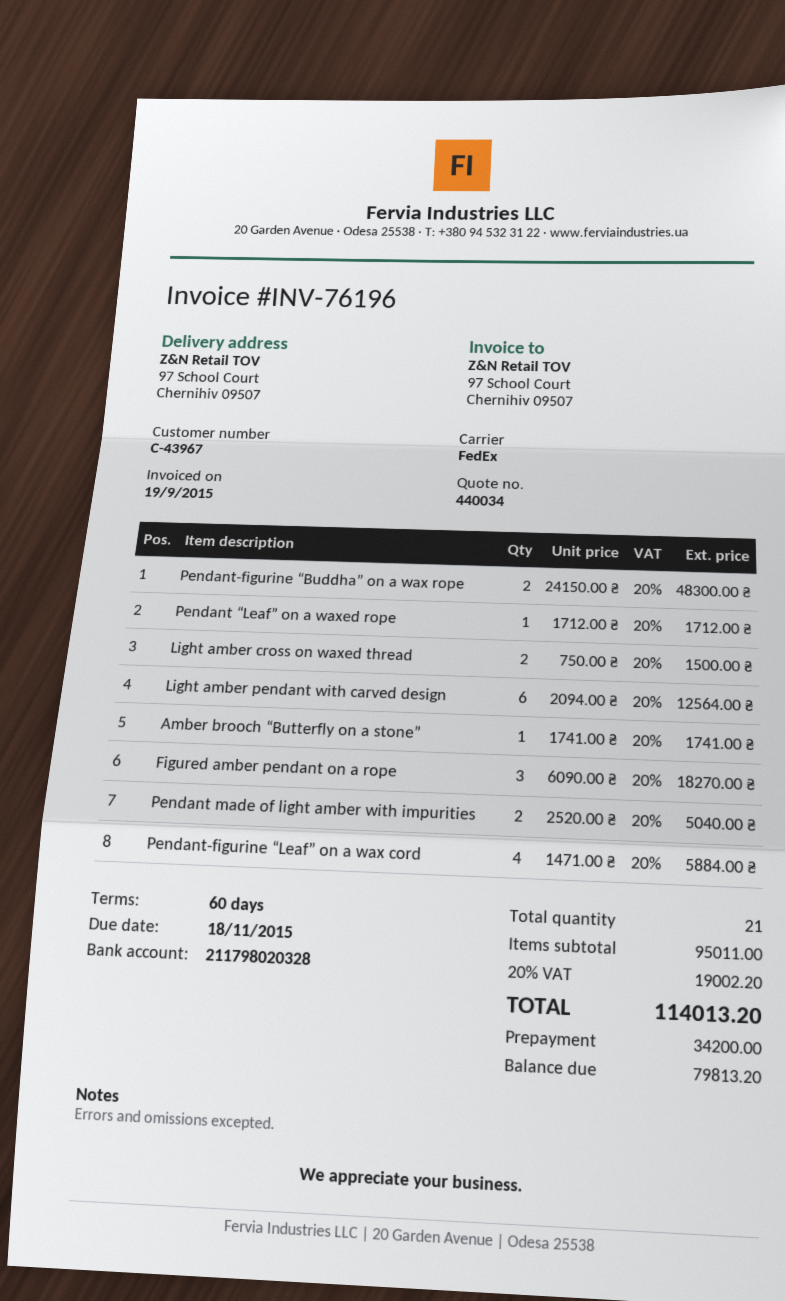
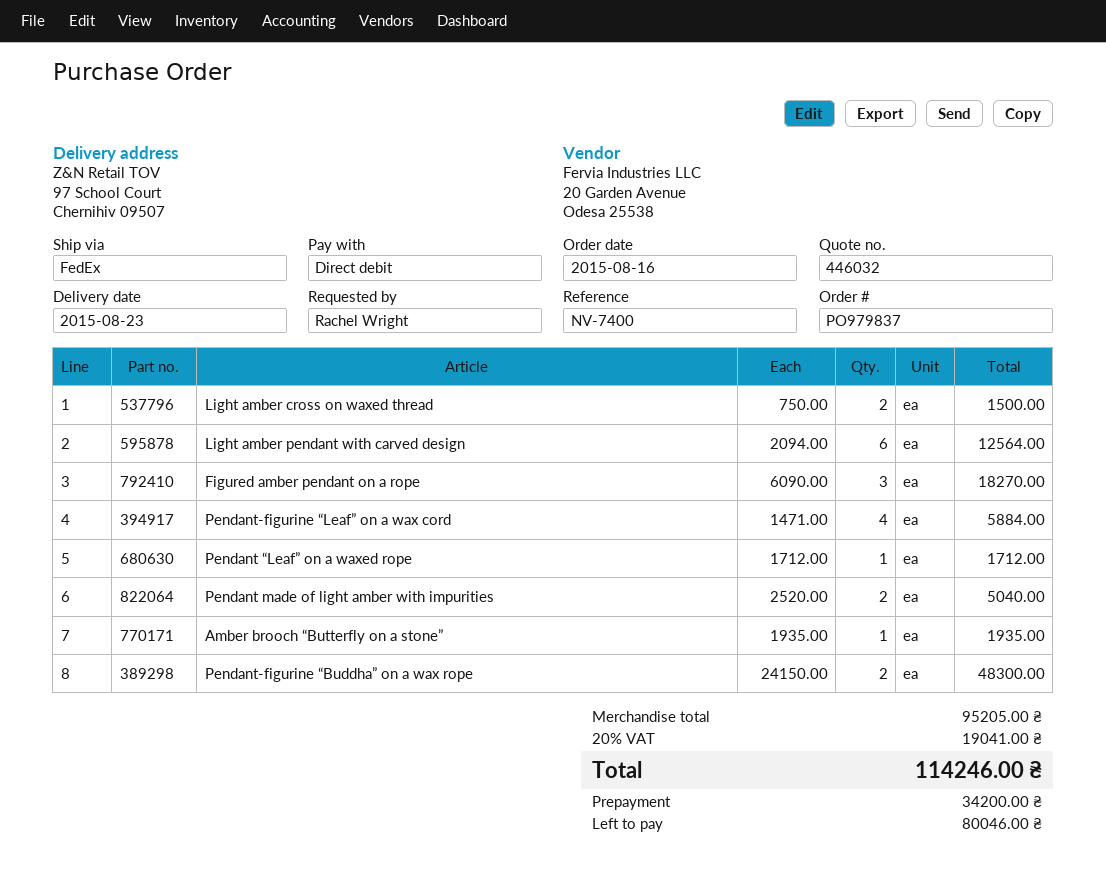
quote number: 440034 -> 446032
Amber brooch “Butterfly on a stone”: 1 x 1741.00 = 1741.00 -> 1 x 1935.00 = 1935.00
subtotal: 95011.00 -> 95205.00
tax: 20% = 19002.20 -> 20% = 19041.00
total: 114013.20 -> 114246.00
balance: 79813.20 -> 80046.00

